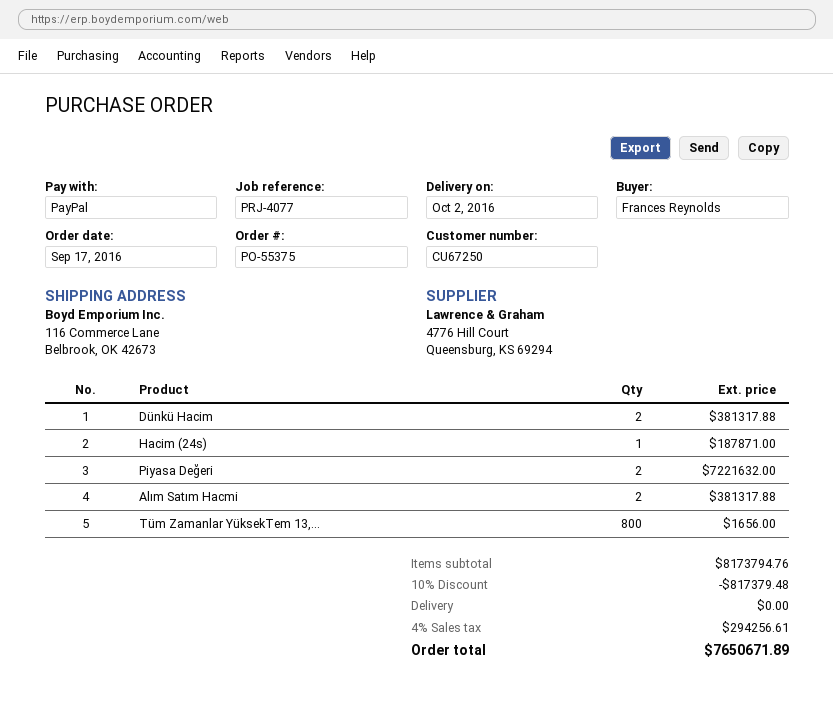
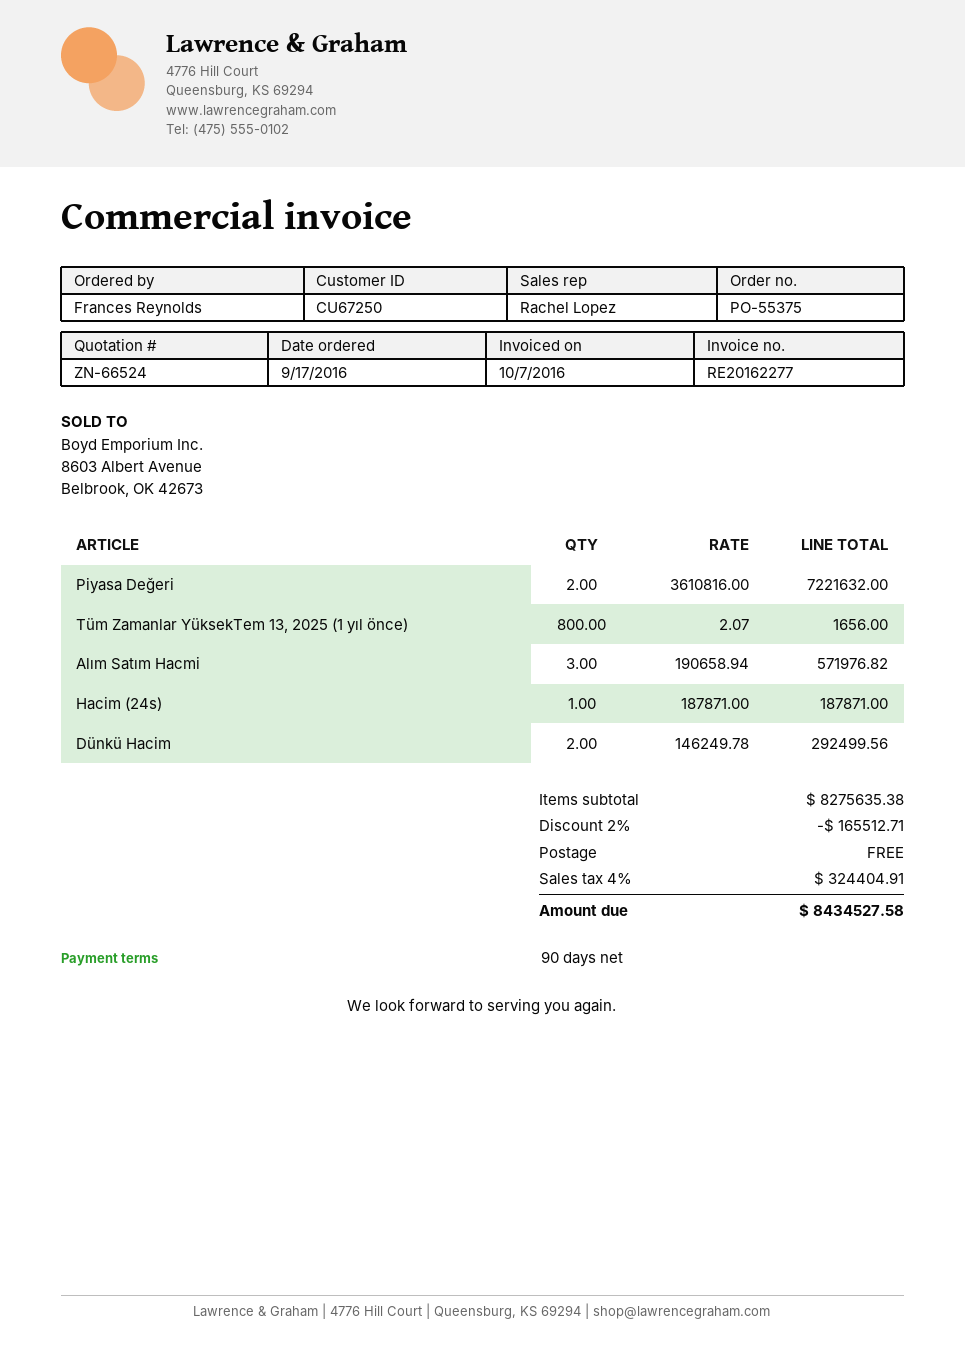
Dünkü Hacim: 2 for 381317.88 -> 2 for 292499.56
Alım Satım Hacmi: 2 for 381317.88 -> 3 for 571976.82
subtotal: 8173794.76 -> 8275635.38
discount: 10% = 817379.48 -> 2% = 165512.71
tax: 4% = 294256.61 -> 4% = 324404.91
total: 7650671.89 -> 8434527.58

